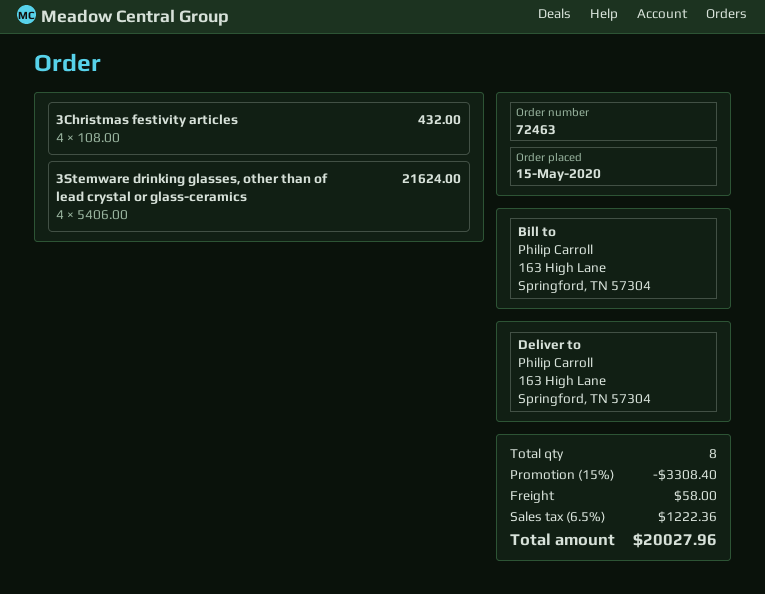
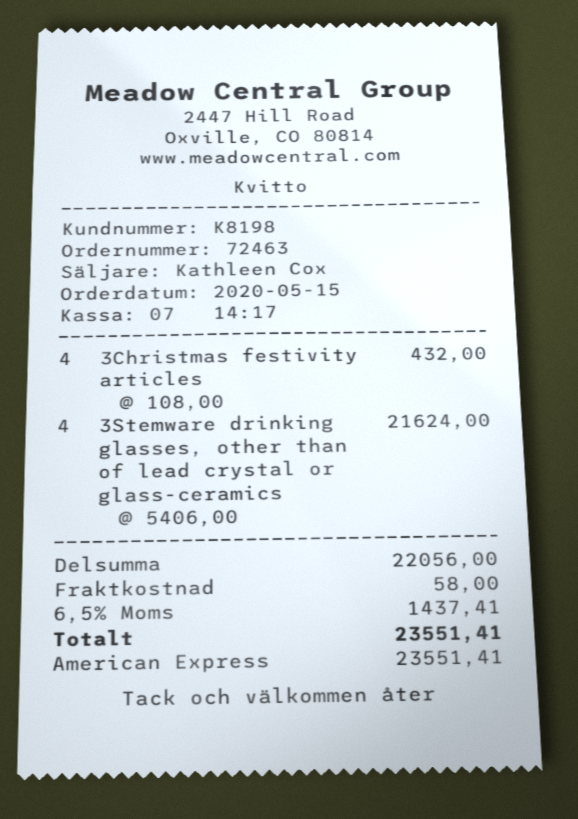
discount: 15% = 3308.40 -> none
tax: 6.5% = 1222.36 -> 6.5% = 1437.41
total: 20027.96 -> 23551.41

